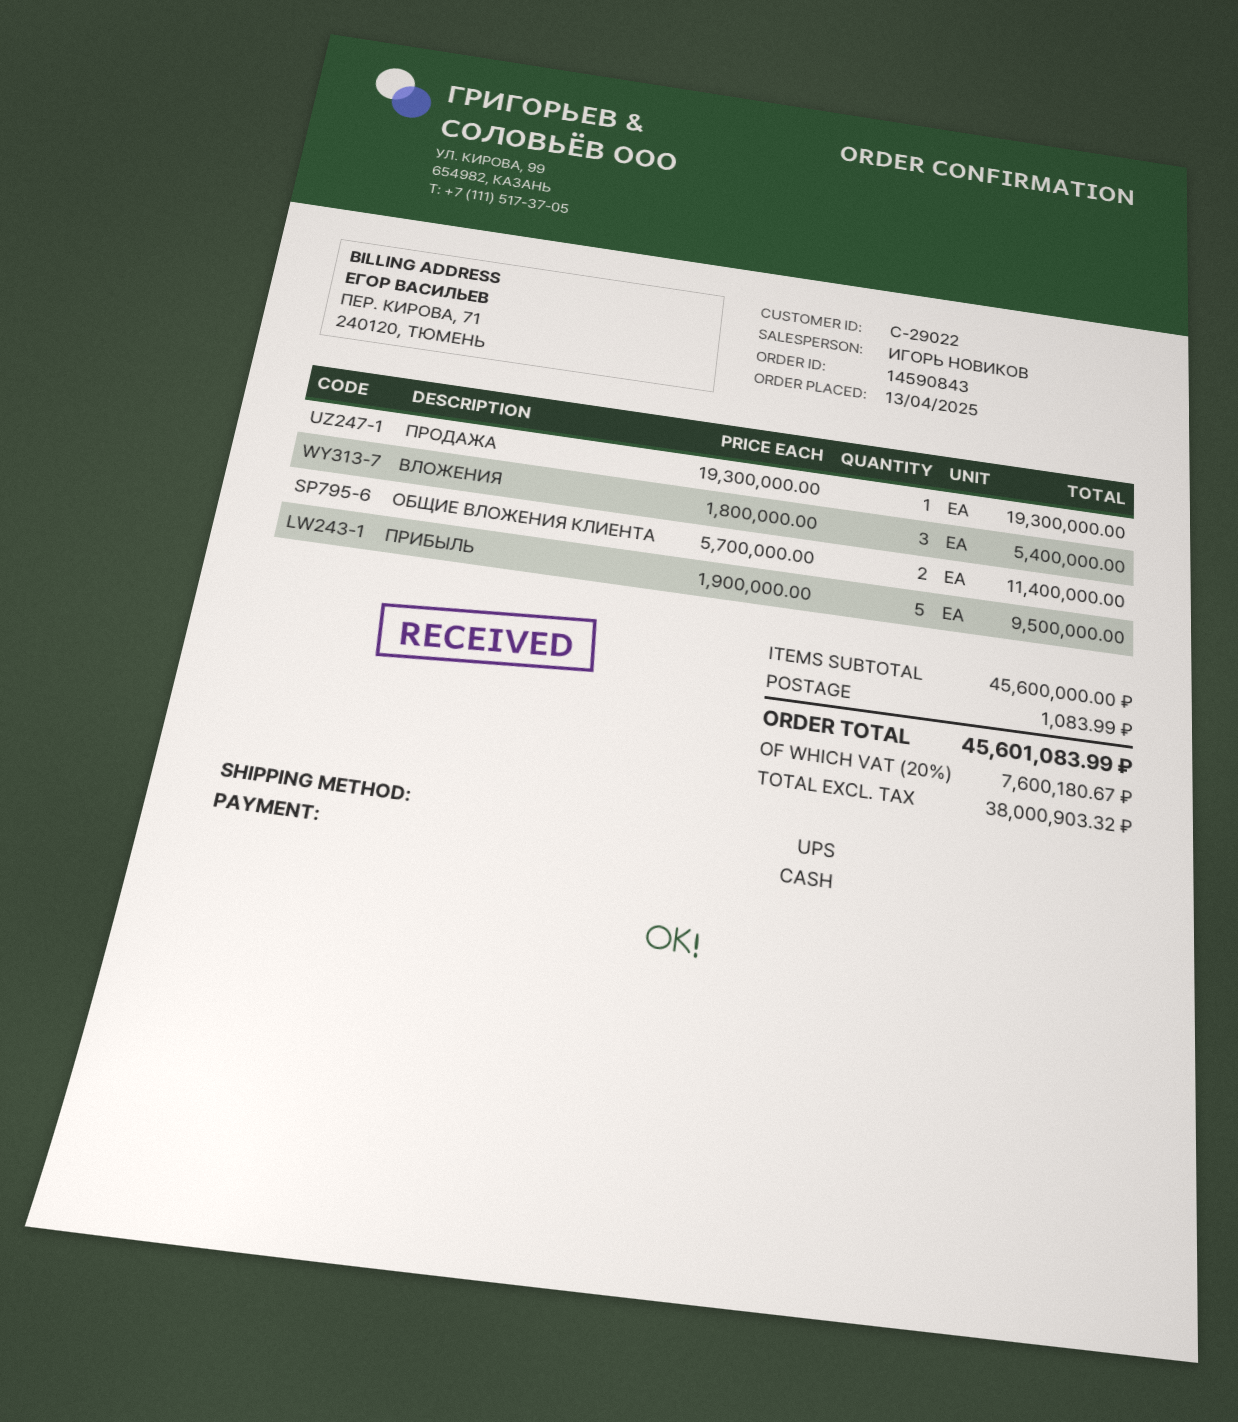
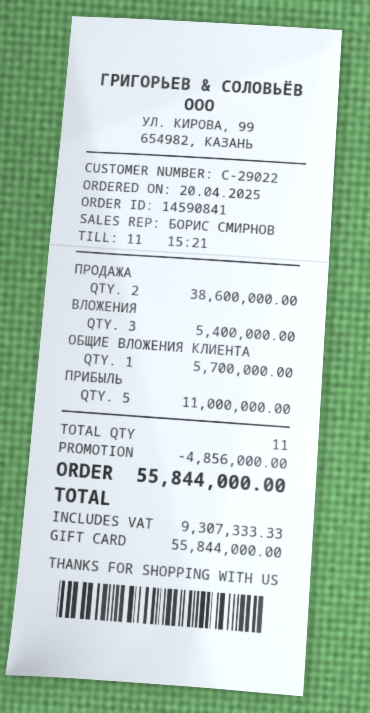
order number: 14590843 -> 14590841
order date: 2025-04-13 -> 2025-04-20
sales rep: ИГОРЬ НОВИКОВ -> БОРИС СМИРНОВ
payment method: cash -> gift card
ПРОДАЖА: 1 for 19300000.00 -> 2 for 38600000.00
ОБЩИЕ ВЛОЖЕНИЯ КЛИЕНТА: 2 for 11400000.00 -> 1 for 5700000.00
ПРИБЫЛЬ: 5 for 9500000.00 -> 5 for 11000000.00
discount: none -> 4856000.00
shipping: 1083.99 -> none
tax: 7600180.67 -> 9307333.33
total: 45601083.99 -> 55844000.00

